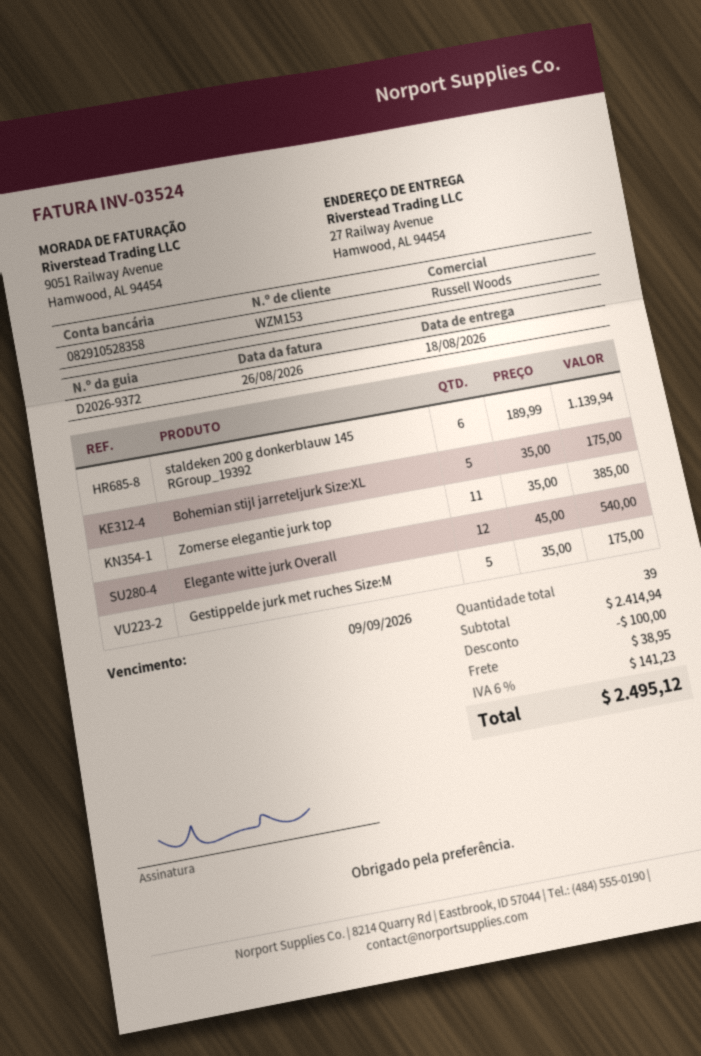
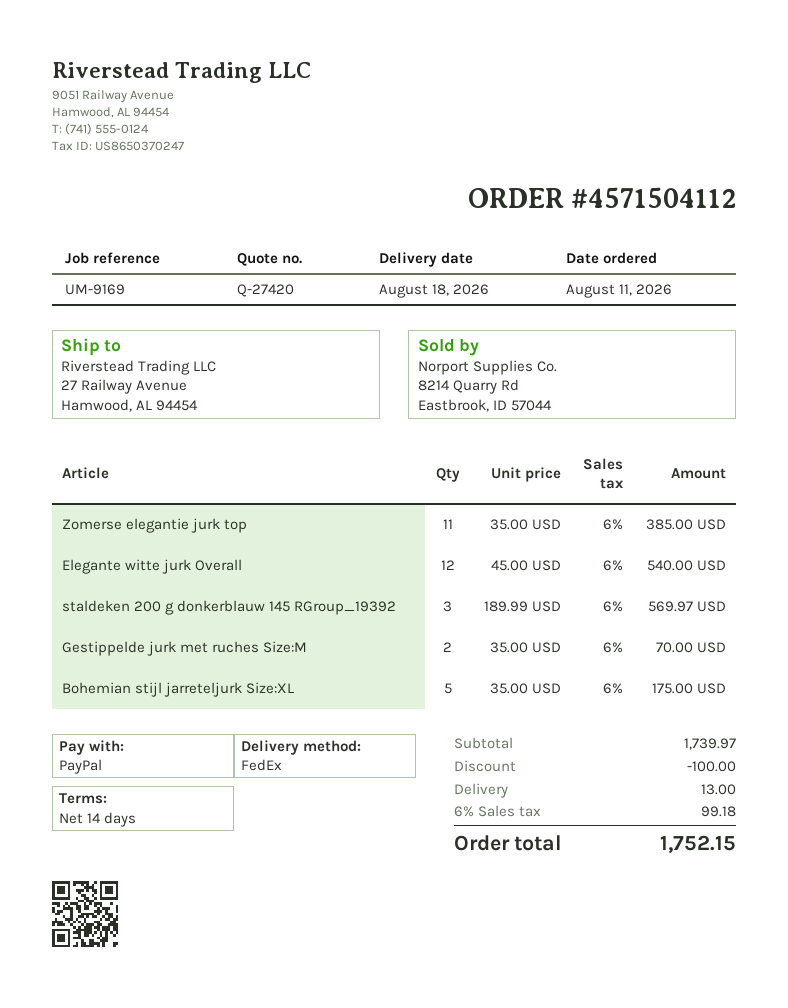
staldeken 200 g donkerblauw 145 RGroup_19392: 6 x 189.99 = 1139.94 -> 3 x 189.99 = 569.97
Gestippelde jurk met ruches Size:M: 5 x 35.00 = 175.00 -> 2 x 35.00 = 70.00
subtotal: 2414.94 -> 1739.97
shipping: 38.95 -> 13.00
tax: 6% = 141.23 -> 6% = 99.18
total: 2495.12 -> 1752.15

